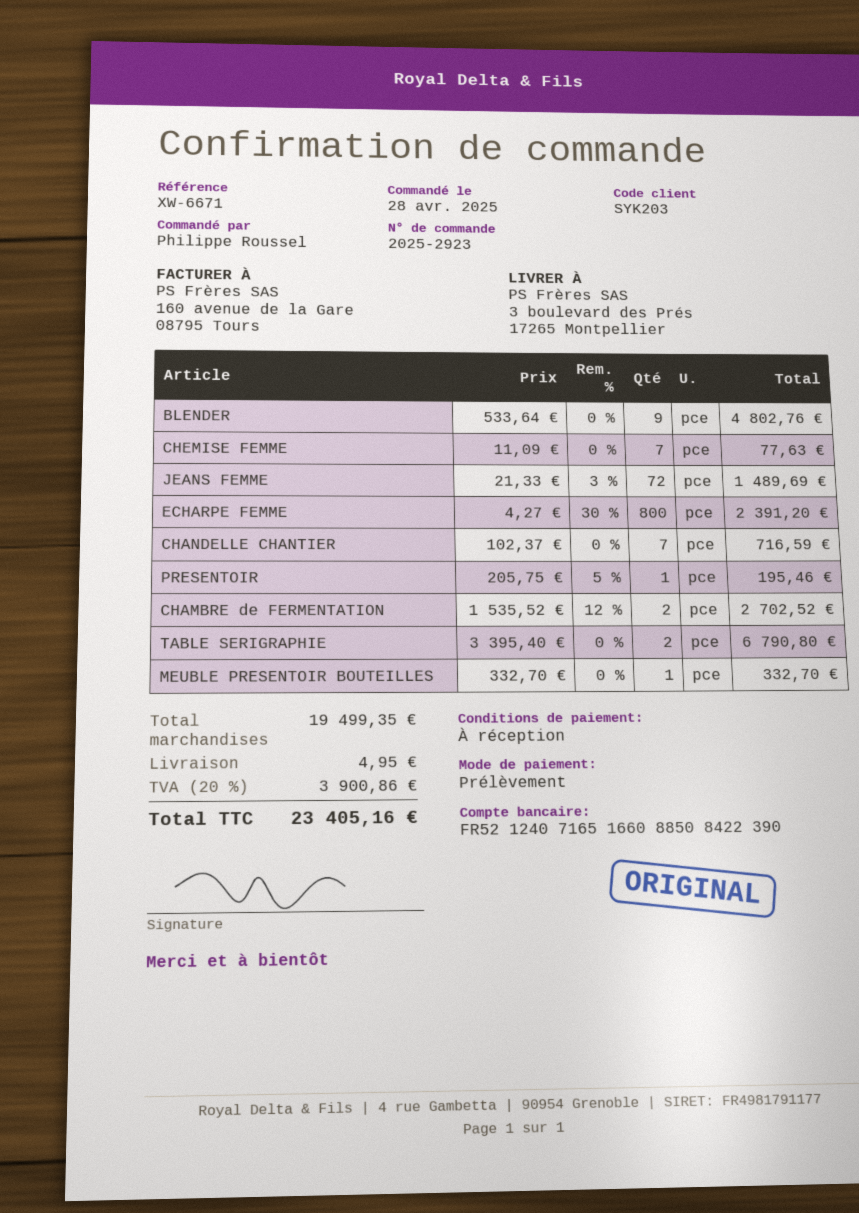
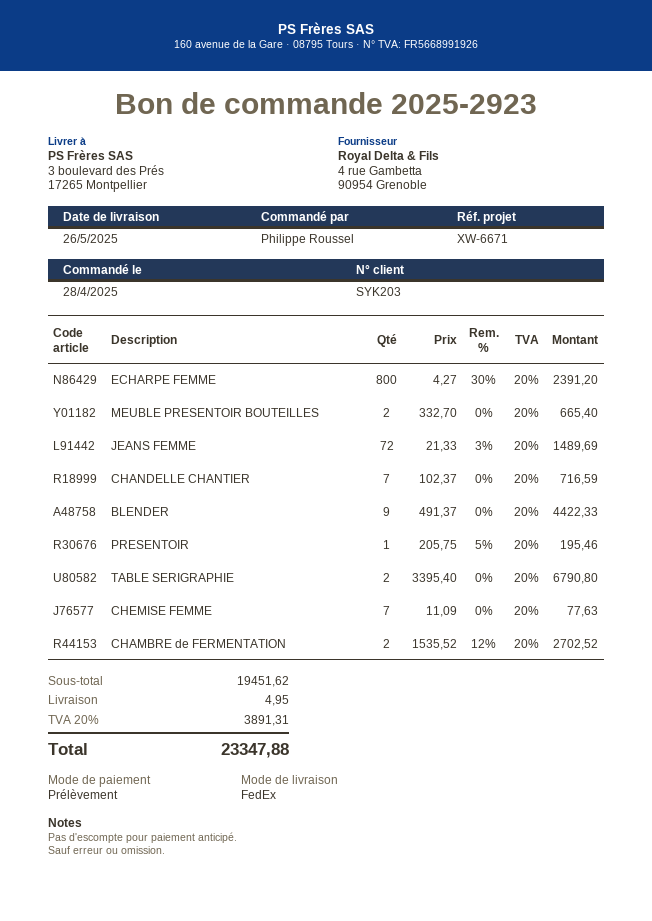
BLENDER: 9 x 533.64 = 4802.76 -> 9 x 491.37 = 4422.33
MEUBLE PRESENTOIR BOUTEILLES: 1 x 332.70 = 332.70 -> 2 x 332.70 = 665.40
subtotal: 19499.35 -> 19451.62
tax: 20% = 3900.86 -> 20% = 3891.31
total: 23405.16 -> 23347.88

